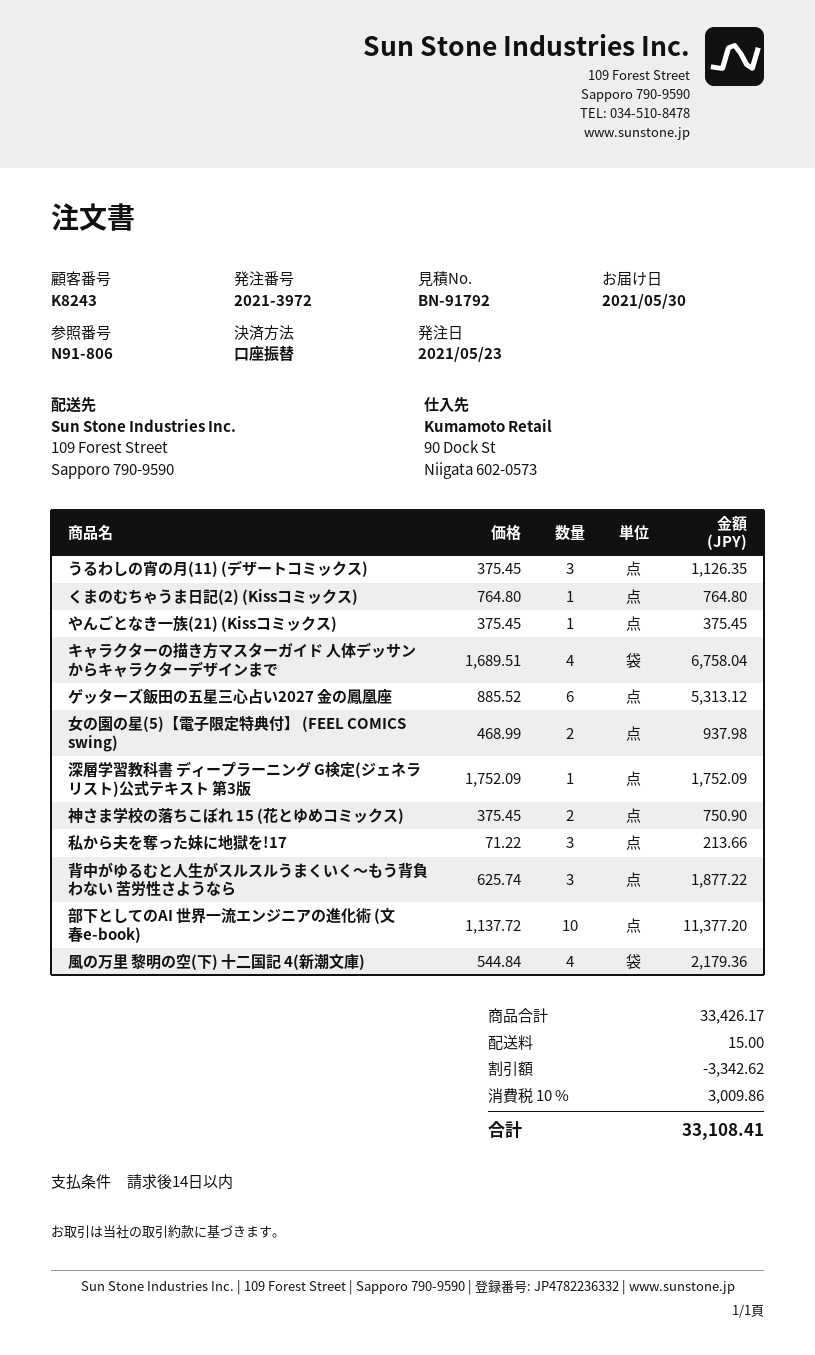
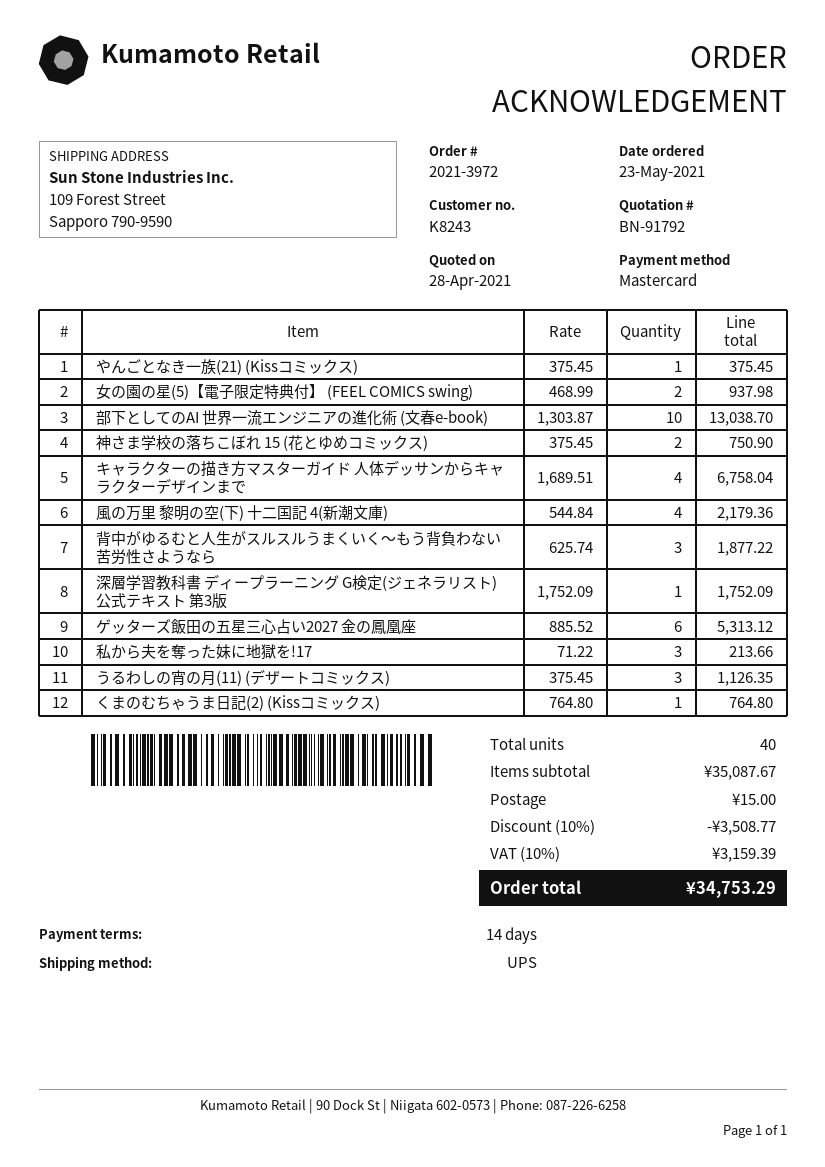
payment method: direct debit -> Mastercard
部下としてのAI 世界一流エンジニアの進化術 (文春e-book): 10 x 1137.72 = 11377.20 -> 10 x 1303.87 = 13038.70
subtotal: 33426.17 -> 35087.67
discount: 3342.62 -> 3508.77
tax: 10% = 3009.86 -> 10% = 3159.39
total: 33108.41 -> 34753.29

